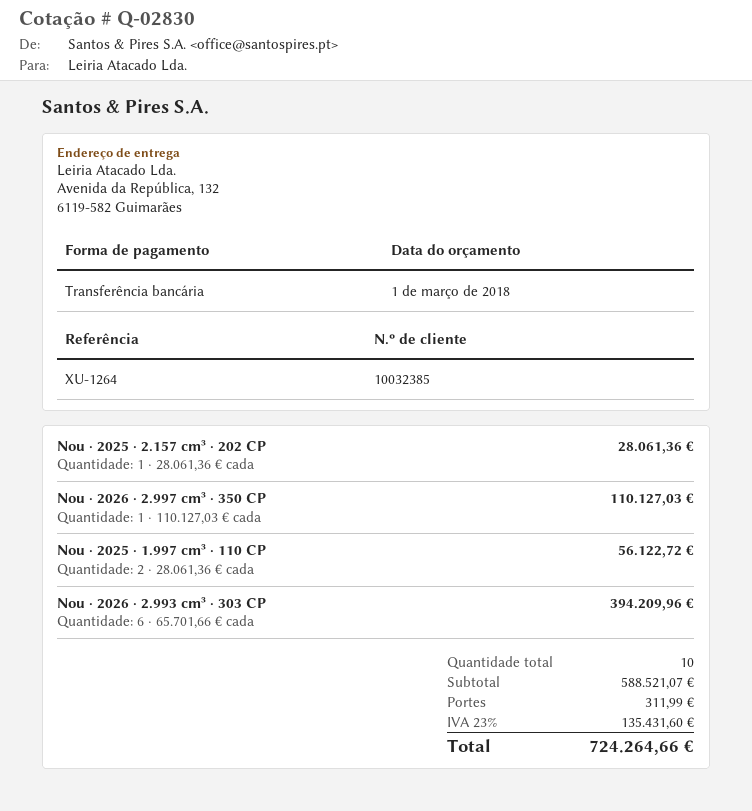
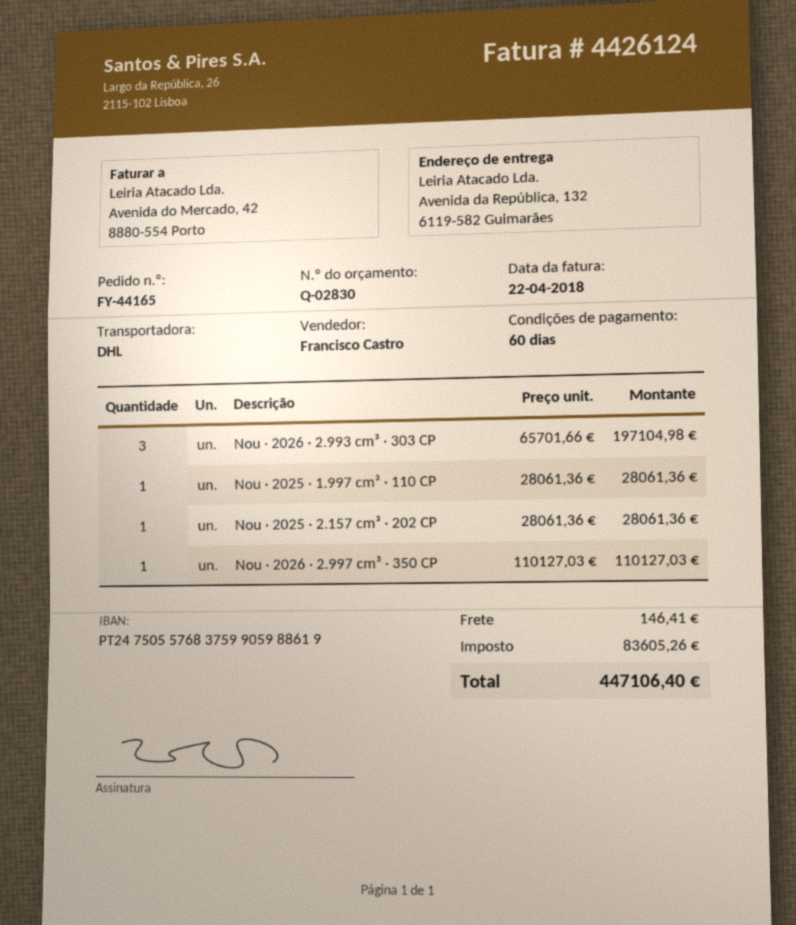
Nou · 2025 · 1.997 cm³ · 110 CP: 2 x 28061.36 = 56122.72 -> 1 x 28061.36 = 28061.36
Nou · 2026 · 2.993 cm³ · 303 CP: 6 x 65701.66 = 394209.96 -> 3 x 65701.66 = 197104.98
shipping: 311.99 -> 146.41
tax: 135431.60 -> 83605.26
total: 724264.66 -> 447106.40

